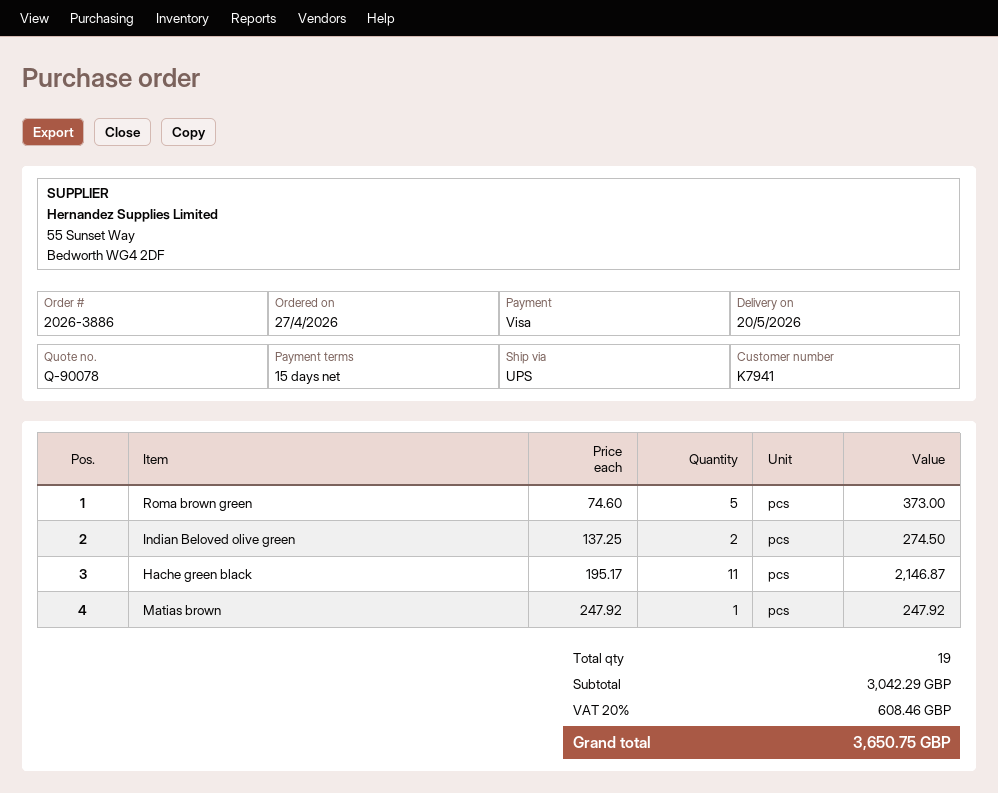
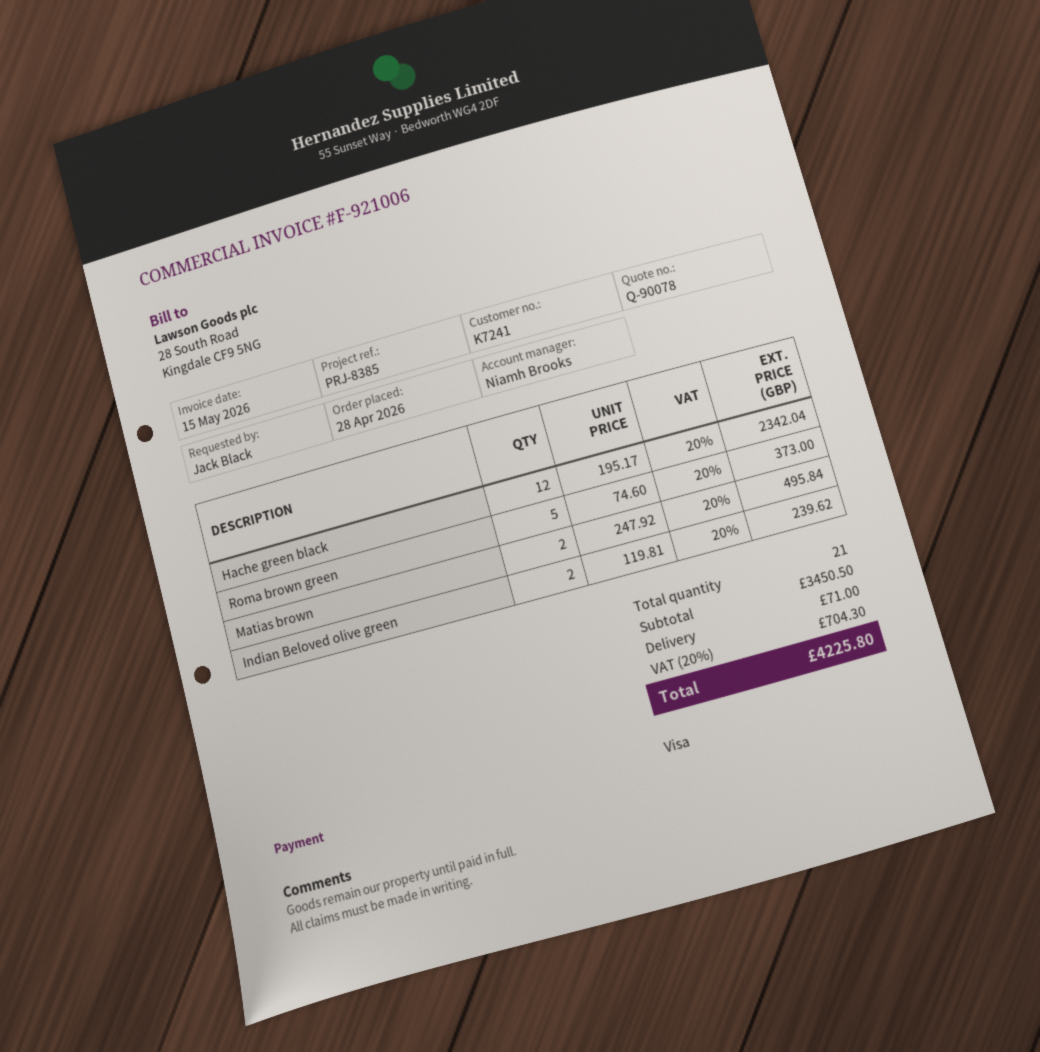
order date: 2026-04-27 -> 2026-04-28
customer number: K7941 -> K7241
Indian Beloved olive green: 2 x 137.25 = 274.50 -> 2 x 119.81 = 239.62
Hache green black: 11 x 195.17 = 2146.87 -> 12 x 195.17 = 2342.04
Matias brown: 1 x 247.92 = 247.92 -> 2 x 247.92 = 495.84
total quantity: 19 -> 21
subtotal: 3042.29 -> 3450.50
shipping: none -> 71.00
tax: 20% = 608.46 -> 20% = 704.30
total: 3650.75 -> 4225.80

